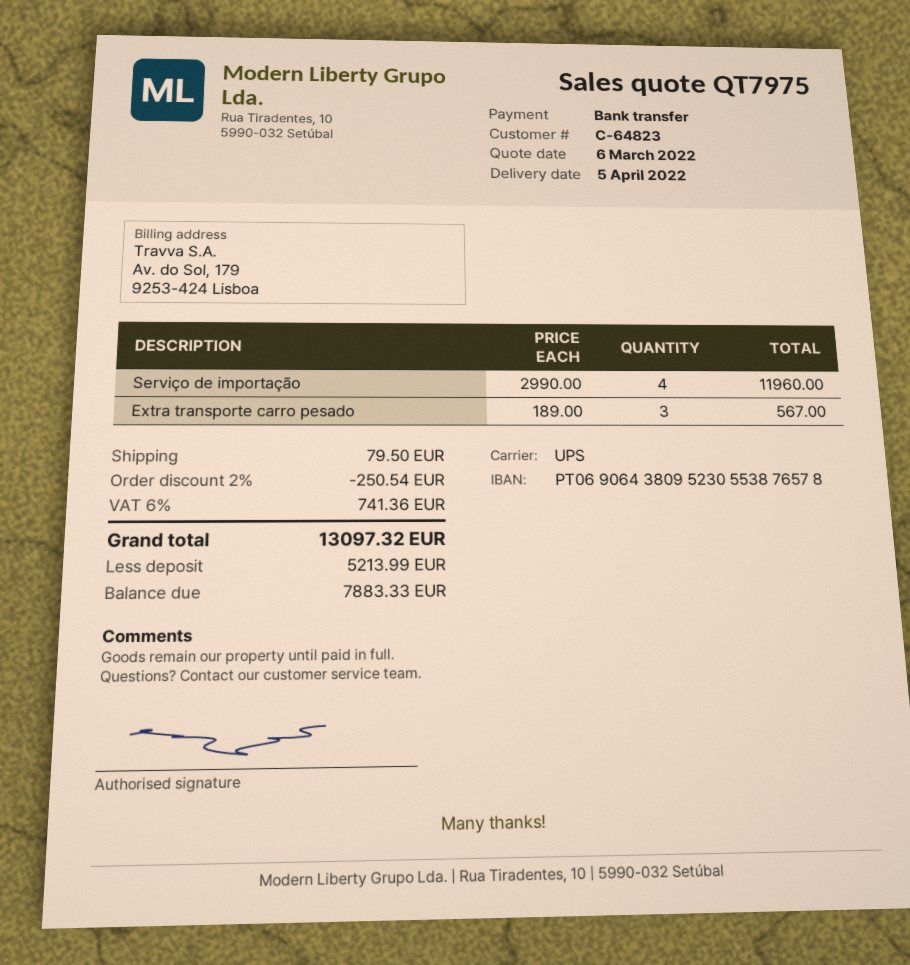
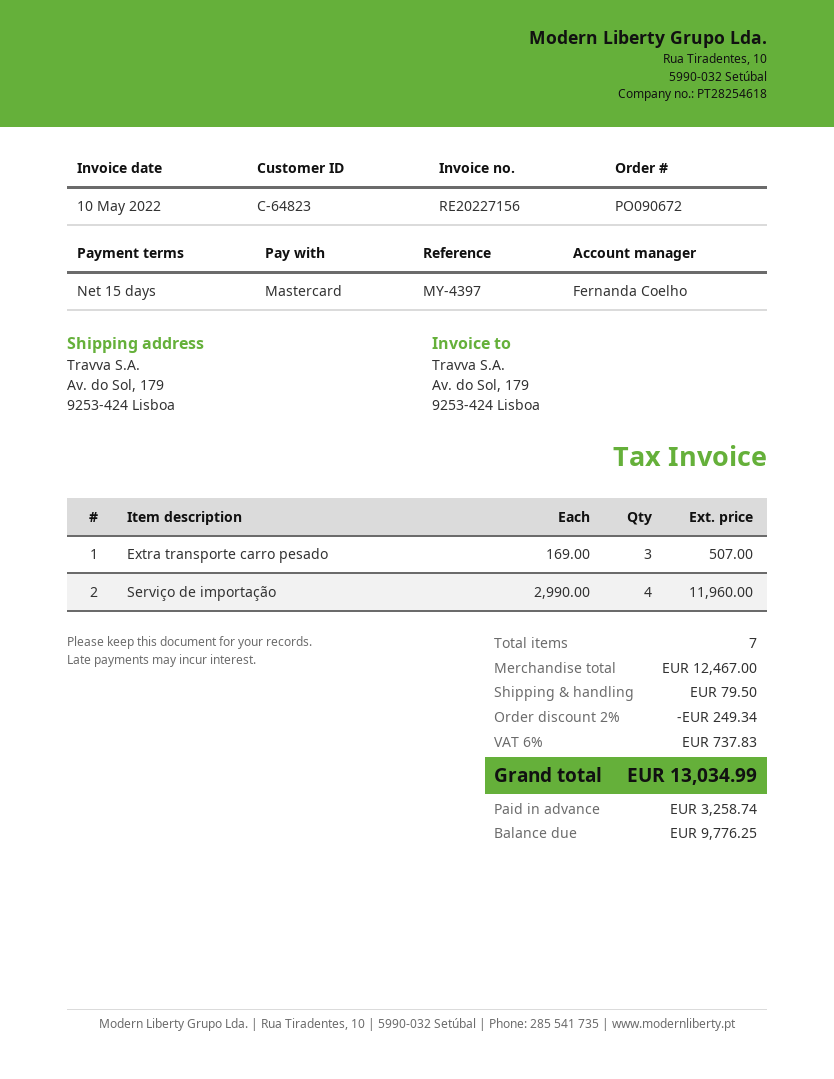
payment method: bank transfer -> Mastercard
Extra transporte carro pesado: 3 x 189.00 = 567.00 -> 3 x 169.00 = 507.00
discount: 2% = 250.54 -> 2% = 249.34
tax: 6% = 741.36 -> 6% = 737.83
total: 13097.32 -> 13034.99
deposit: 5213.99 -> 3258.74
balance: 7883.33 -> 9776.25

